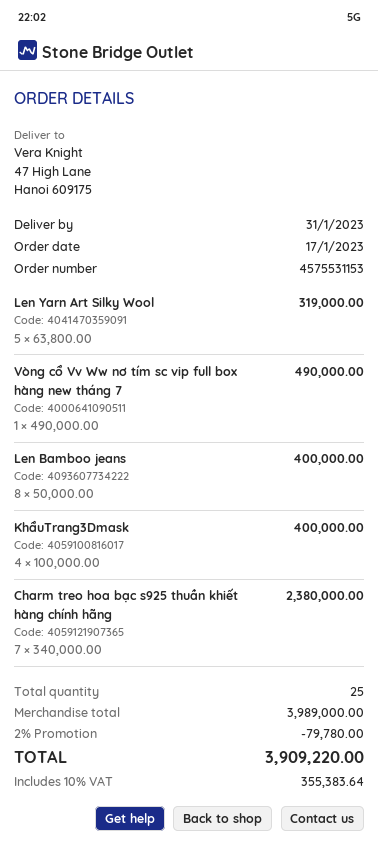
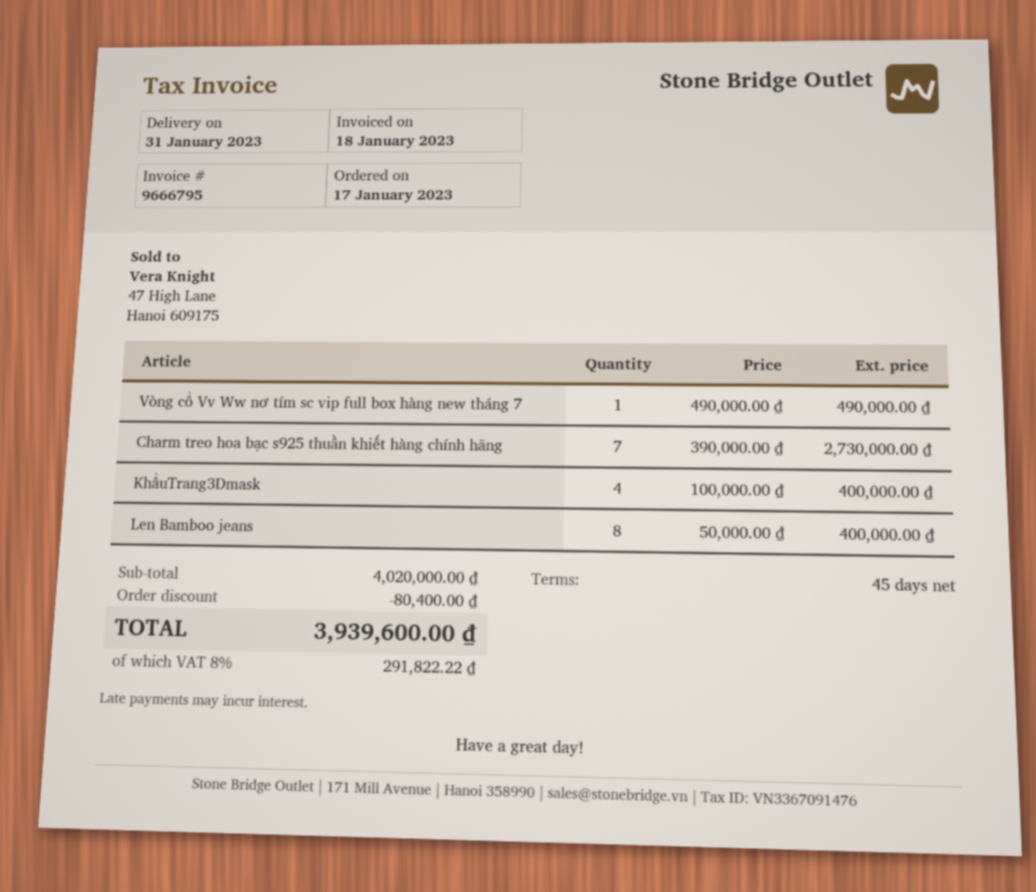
Len Yarn Art Silky Wool: 5 x 63800.00 = 319000.00 -> none
Charm treo hoa bạc s925 thuần khiết hàng chính hãng: 7 x 340000.00 = 2380000.00 -> 7 x 390000.00 = 2730000.00
subtotal: 3989000.00 -> 4020000.00
discount: 79780.00 -> 80400.00
tax: 10% = 355383.64 -> 8% = 291822.22
total: 3909220.00 -> 3939600.00

